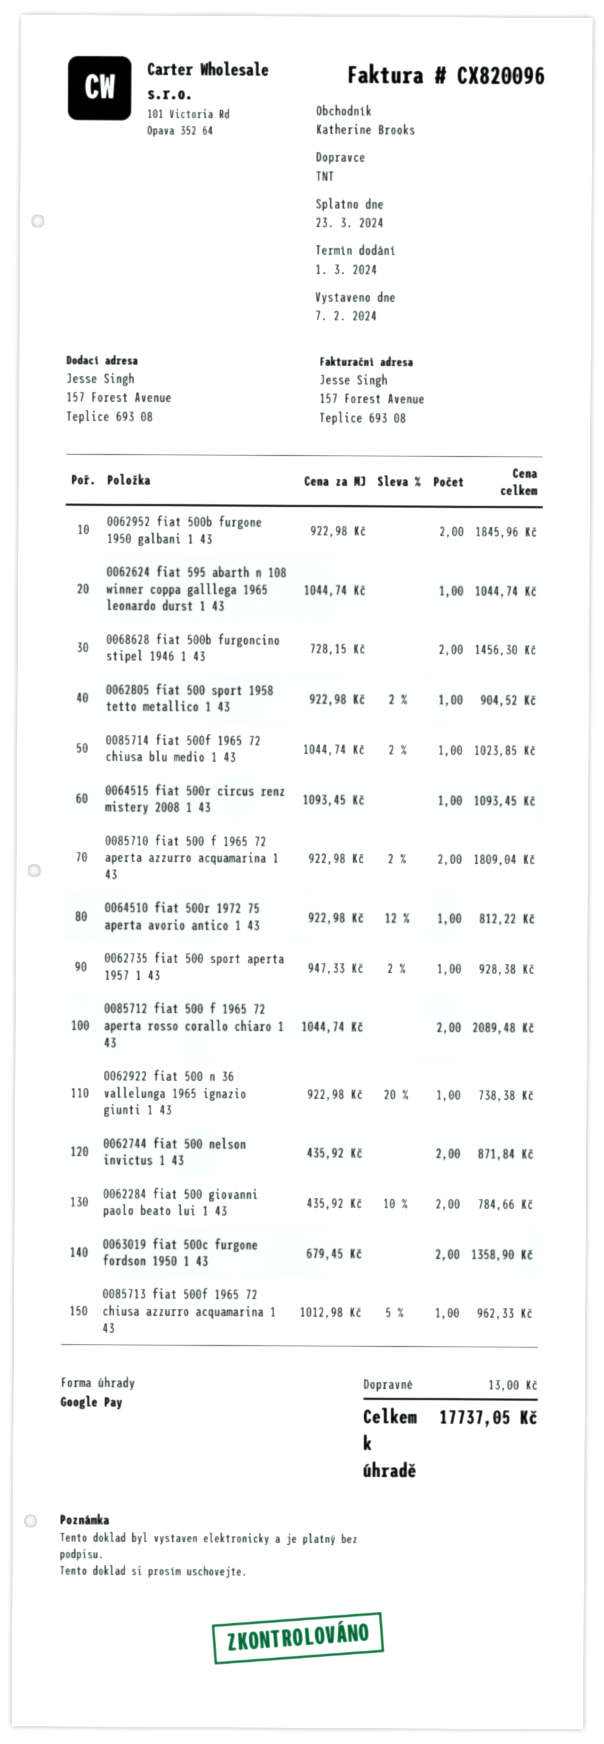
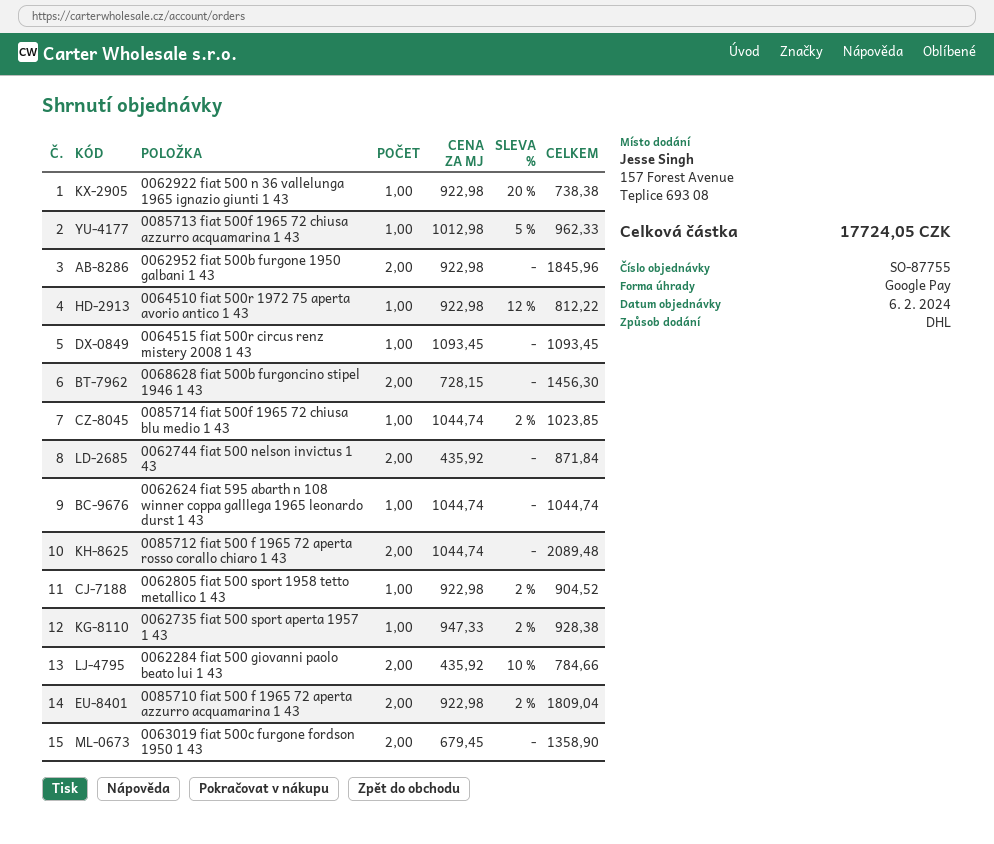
shipping method: TNT -> DHL
shipping: 13.00 -> none
total: 17737.05 -> 17724.05

